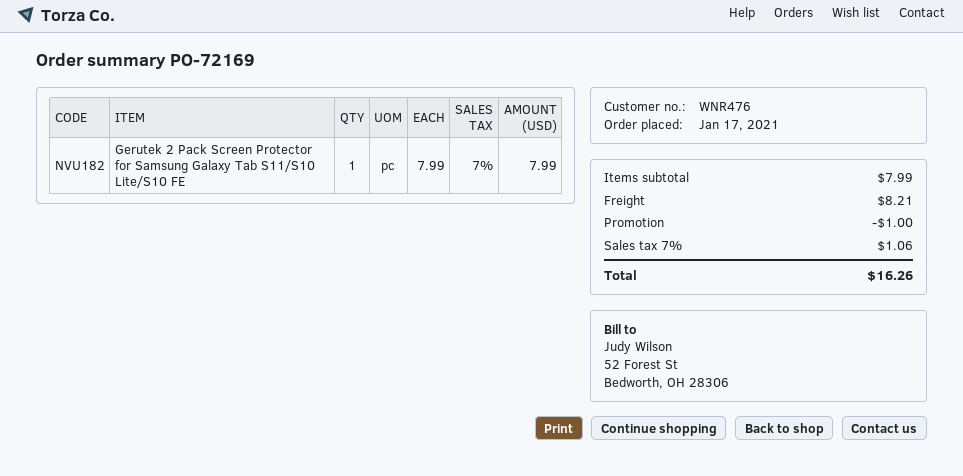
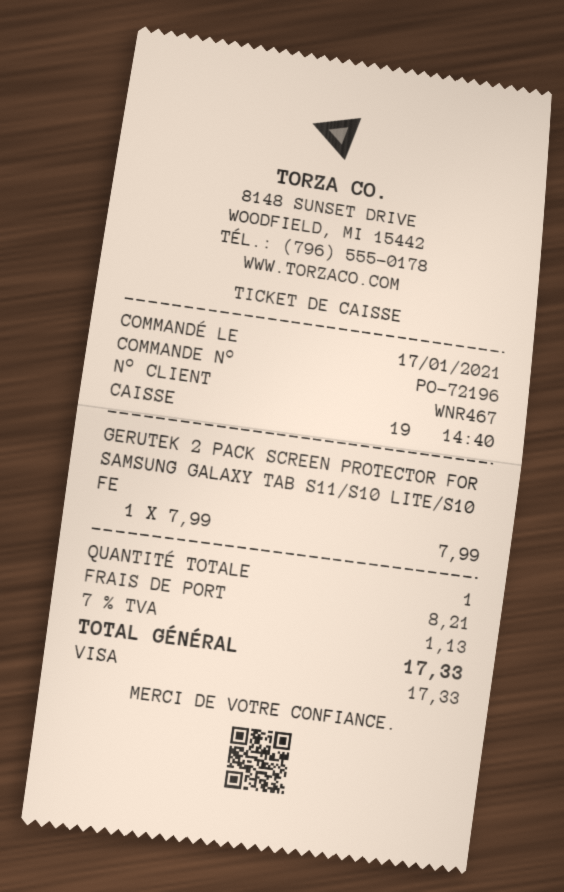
order number: PO-72169 -> PO-72196
customer number: WNR476 -> WNR467
discount: 1.00 -> none
tax: 7% = 1.06 -> 7% = 1.13
total: 16.26 -> 17.33

